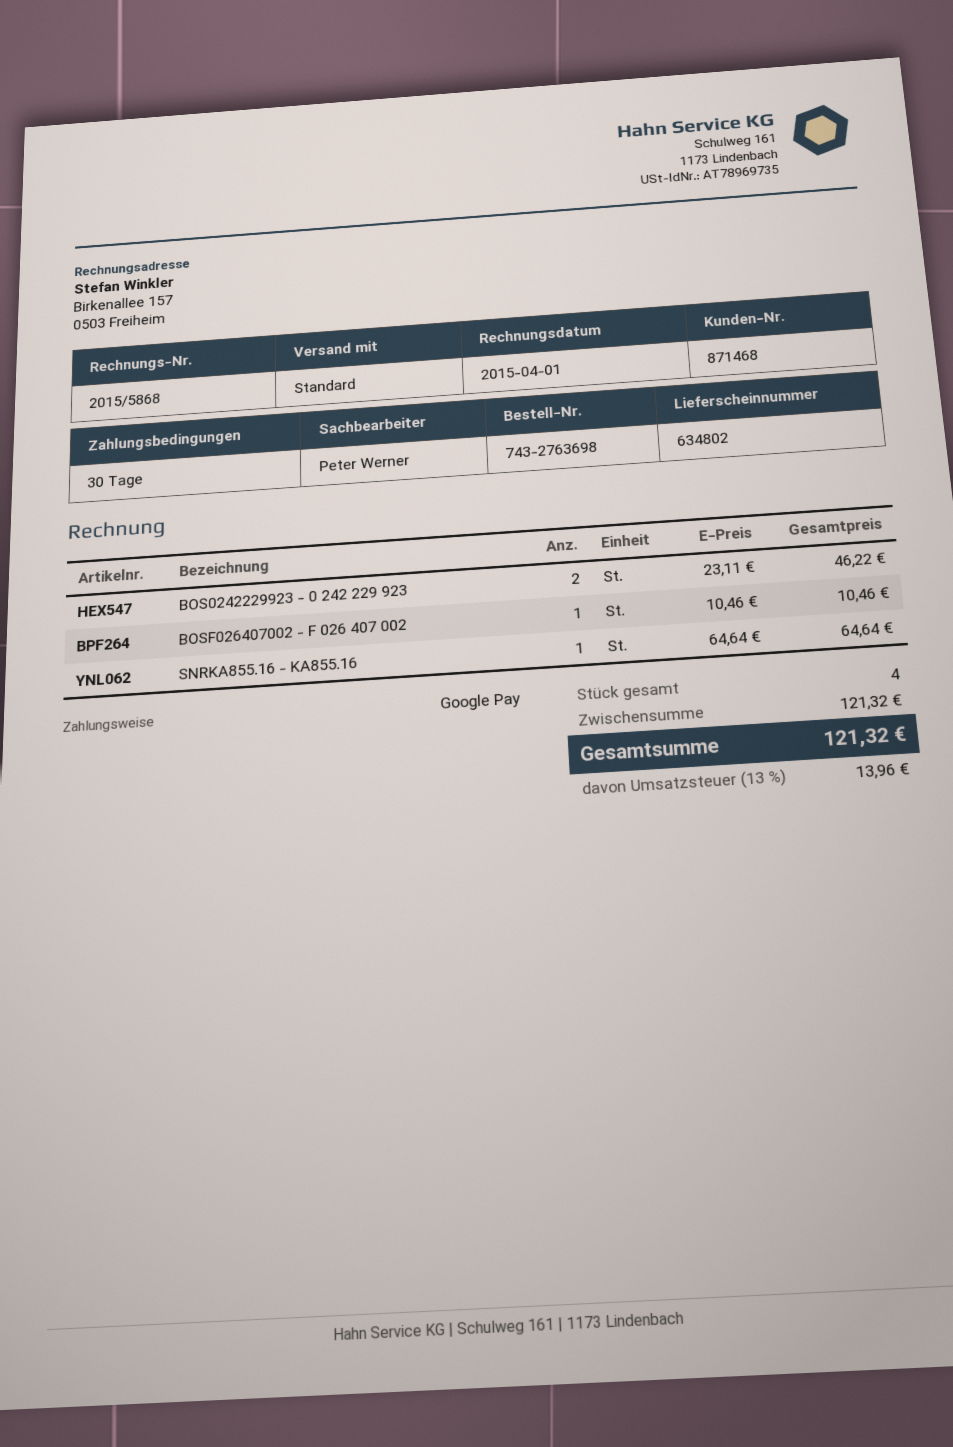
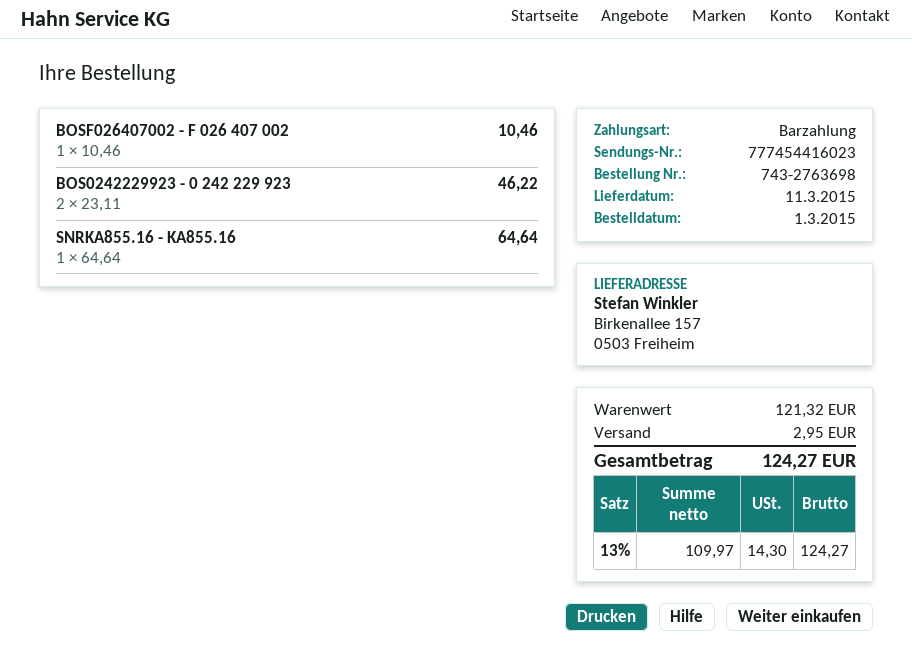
payment method: Google Pay -> cash
shipping: none -> 2.95
tax: 13% = 13.96 -> 13% = 14.30
total: 121.32 -> 124.27

